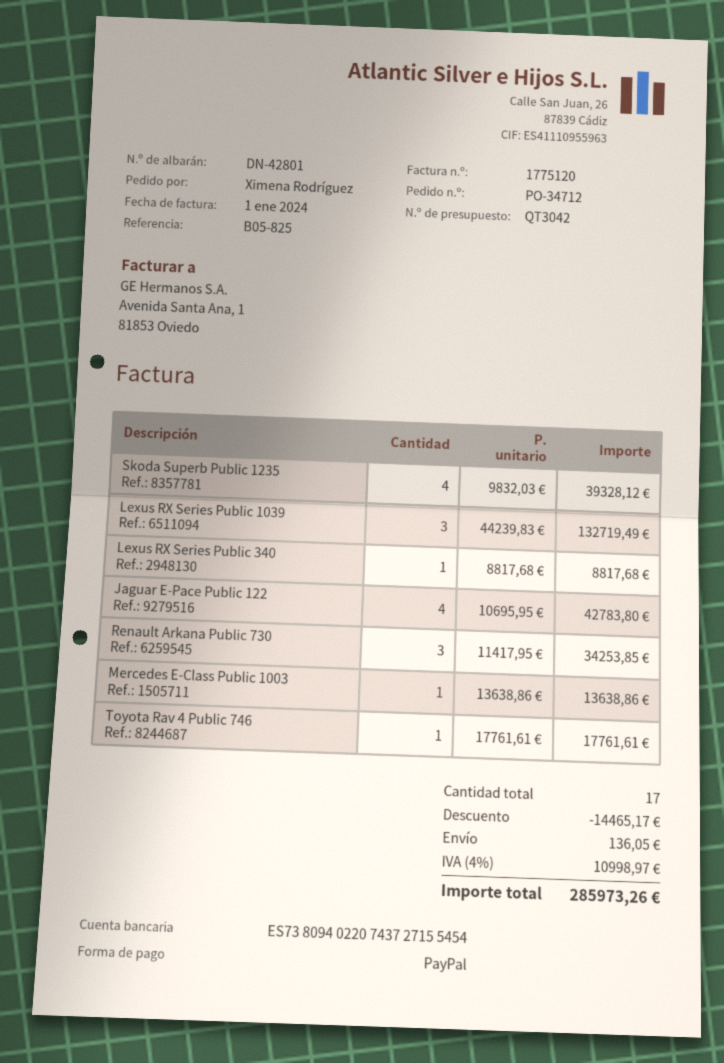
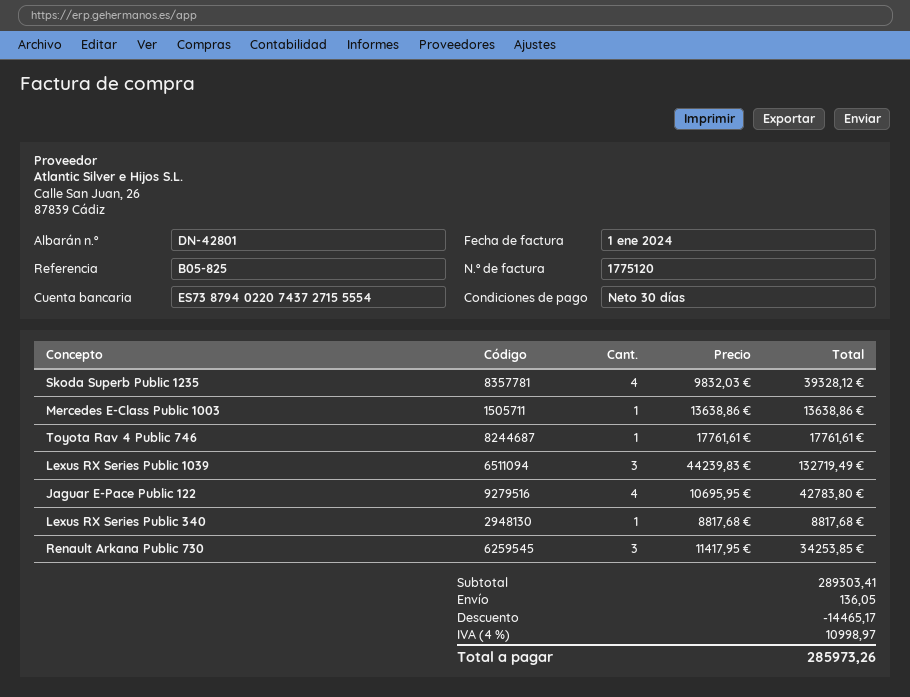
bank account: ES7380940220743727155454 -> ES7387940220743727155554

